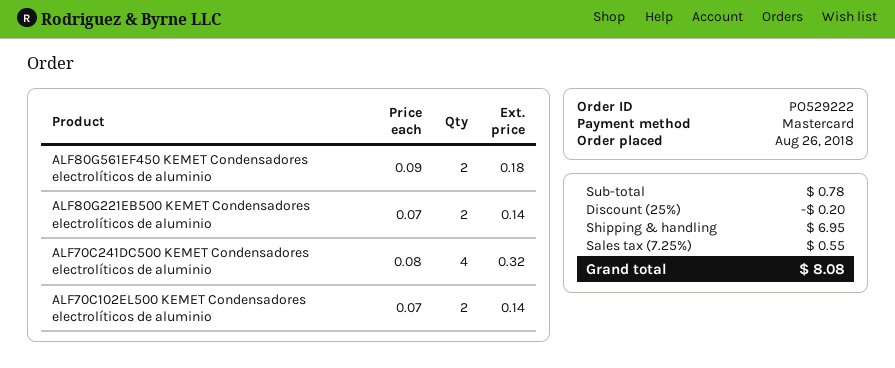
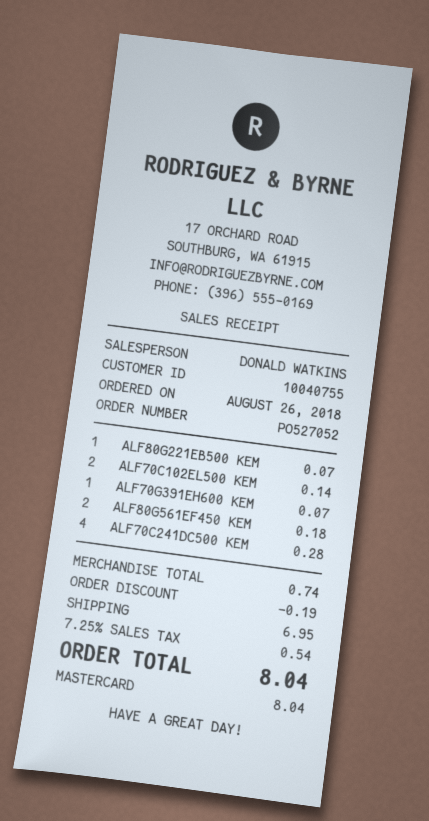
order number: PO529222 -> PO527052
ALF80G221EB500 KEMET Condensadores electrolíticos de aluminio: 2 for 0.14 -> 1 for 0.07
ALF70C241DC500 KEMET Condensadores electrolíticos de aluminio: 4 for 0.32 -> 4 for 0.28
ALF70G391EH600 KEM: none -> 1 for 0.07
subtotal: 0.78 -> 0.74
discount: 0.20 -> 0.19
tax: 7.25% = 0.55 -> 7.25% = 0.54
total: 8.08 -> 8.04

